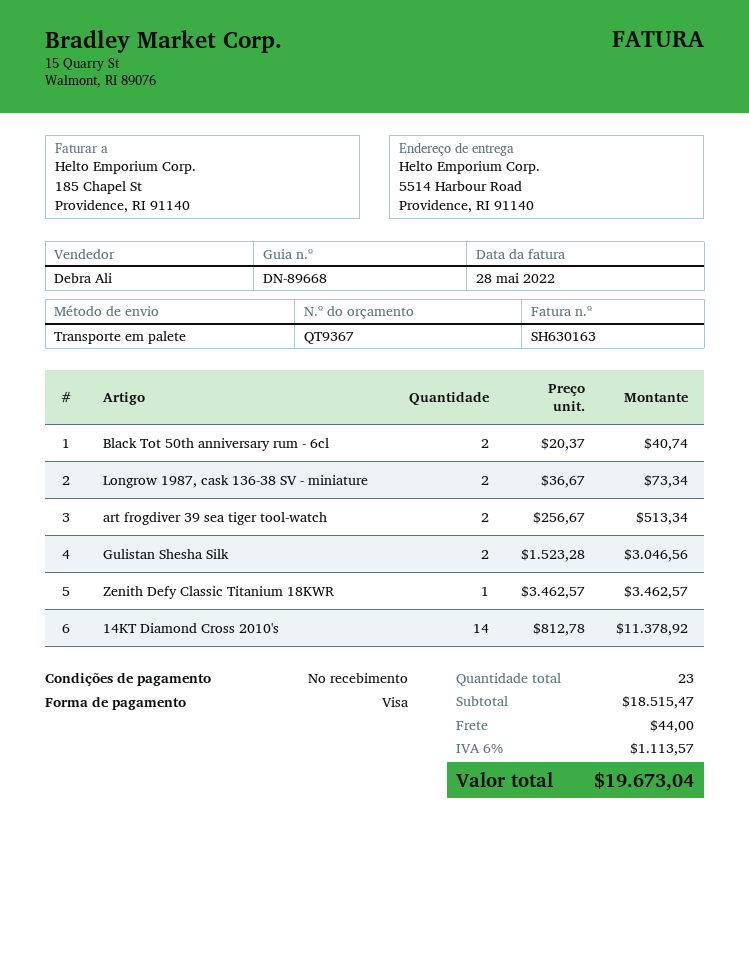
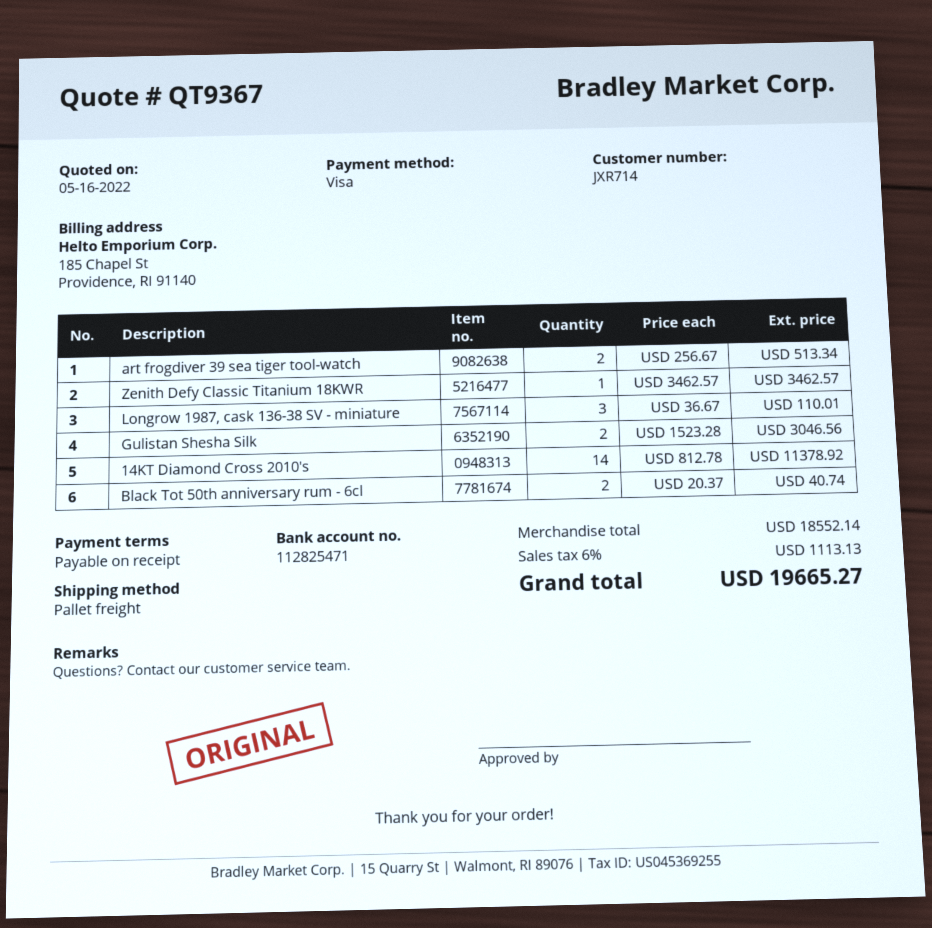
Longrow 1987, cask 136-38 SV - miniature: 2 x 36.67 = 73.34 -> 3 x 36.67 = 110.01
subtotal: 18515.47 -> 18552.14
shipping: 44.00 -> none
tax: 6% = 1113.57 -> 6% = 1113.13
total: 19673.04 -> 19665.27

